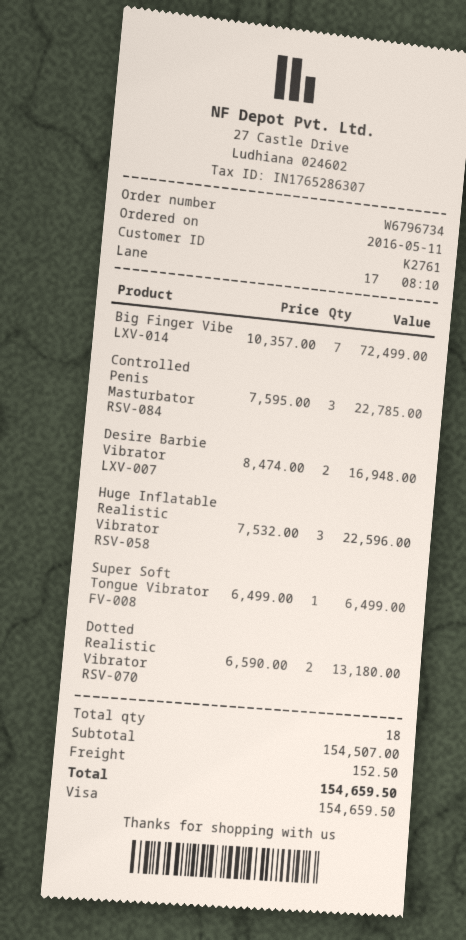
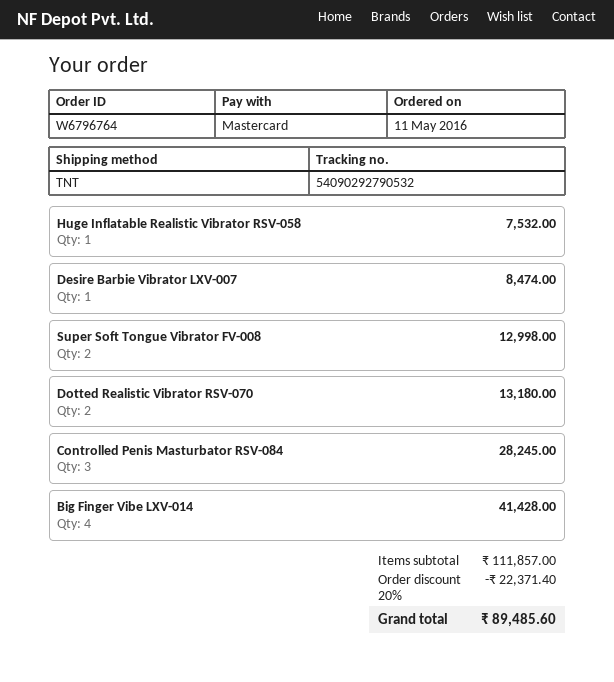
order number: W6796734 -> W6796764
payment method: Visa -> Mastercard
Big Finger Vibe LXV-014: 7 for 72499.00 -> 4 for 41428.00
Controlled Penis Masturbator RSV-084: 3 for 22785.00 -> 3 for 28245.00
Desire Barbie Vibrator LXV-007: 2 for 16948.00 -> 1 for 8474.00
Huge Inflatable Realistic Vibrator RSV-058: 3 for 22596.00 -> 1 for 7532.00
Super Soft Tongue Vibrator FV-008: 1 for 6499.00 -> 2 for 12998.00
subtotal: 154507.00 -> 111857.00
discount: none -> 20% = 22371.40
shipping: 152.50 -> none
total: 154659.50 -> 89485.60

